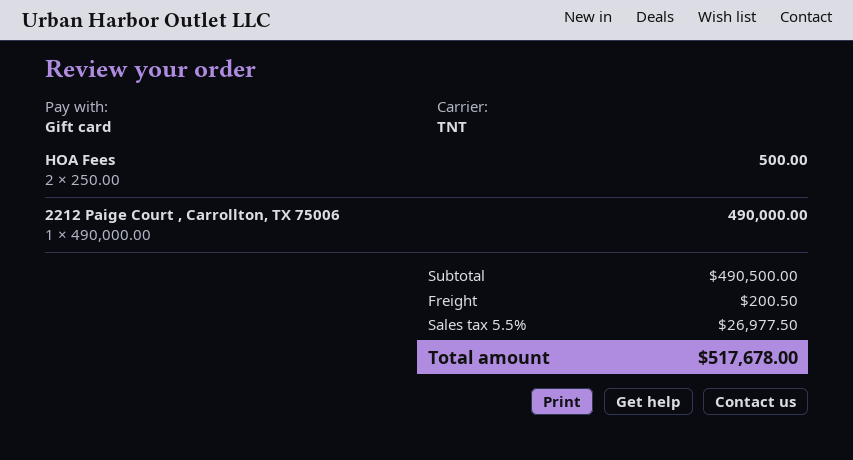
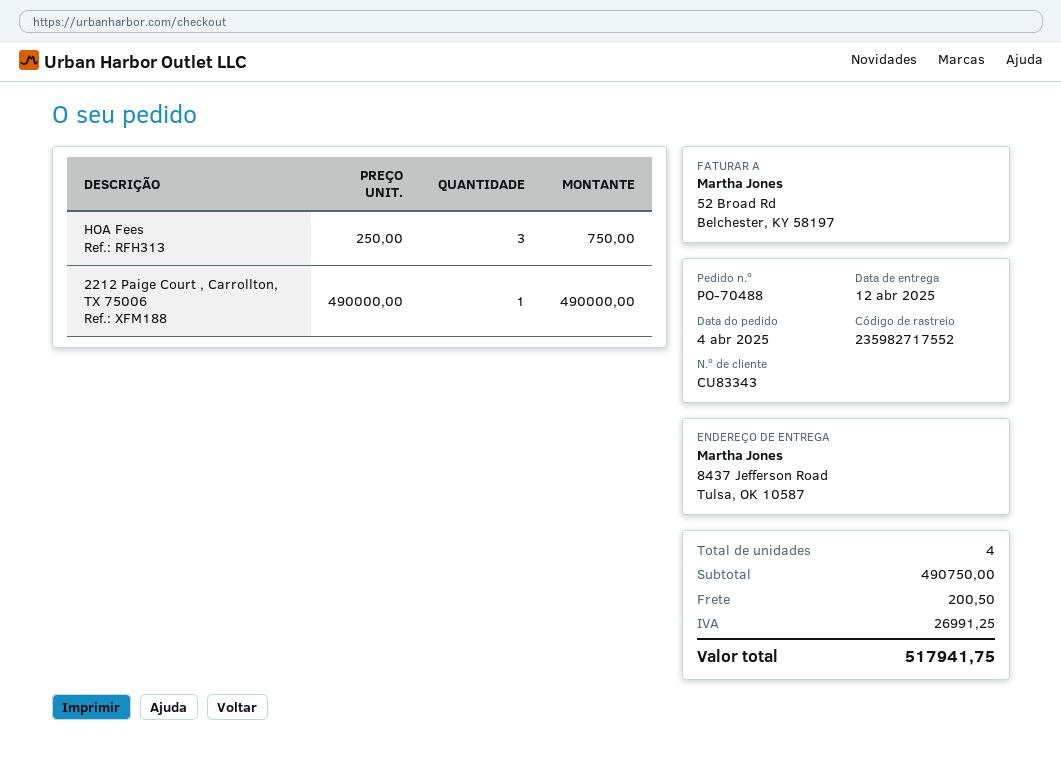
HOA Fees: 2 x 250.00 = 500.00 -> 3 x 250.00 = 750.00
subtotal: 490500.00 -> 490750.00
tax: 26977.50 -> 26991.25
total: 517678.00 -> 517941.75

